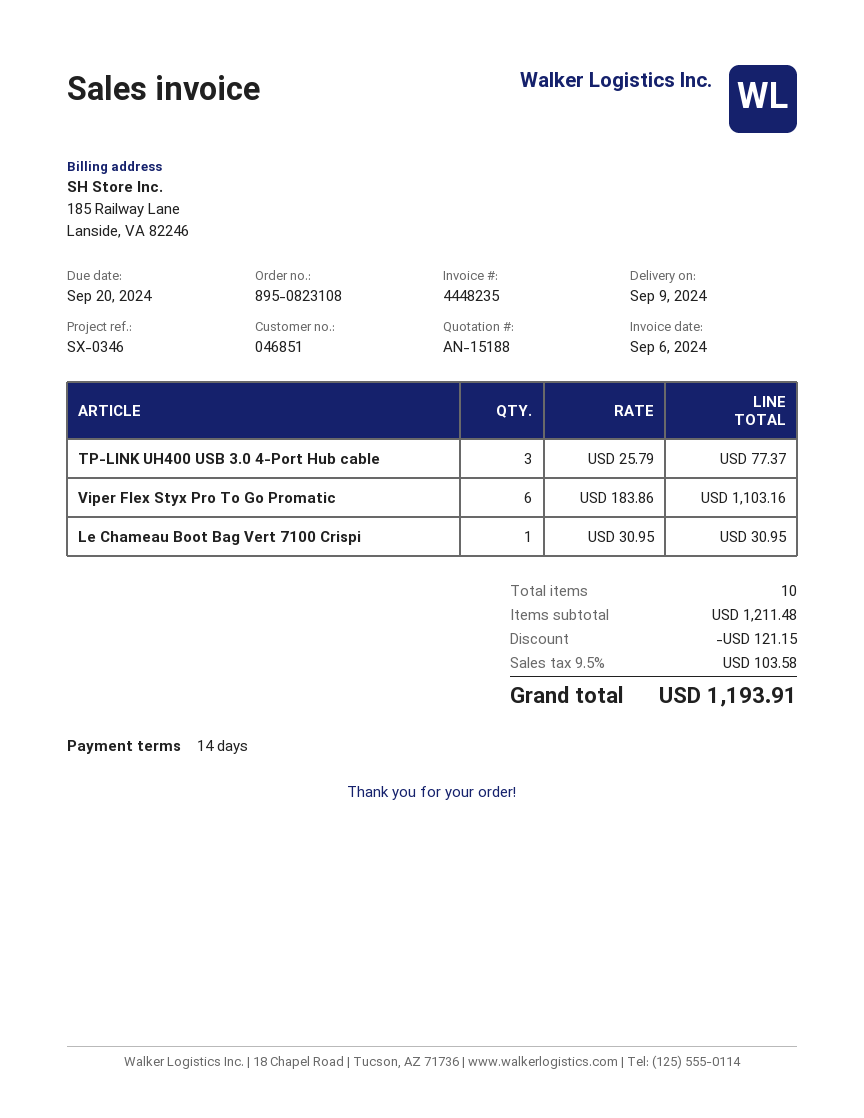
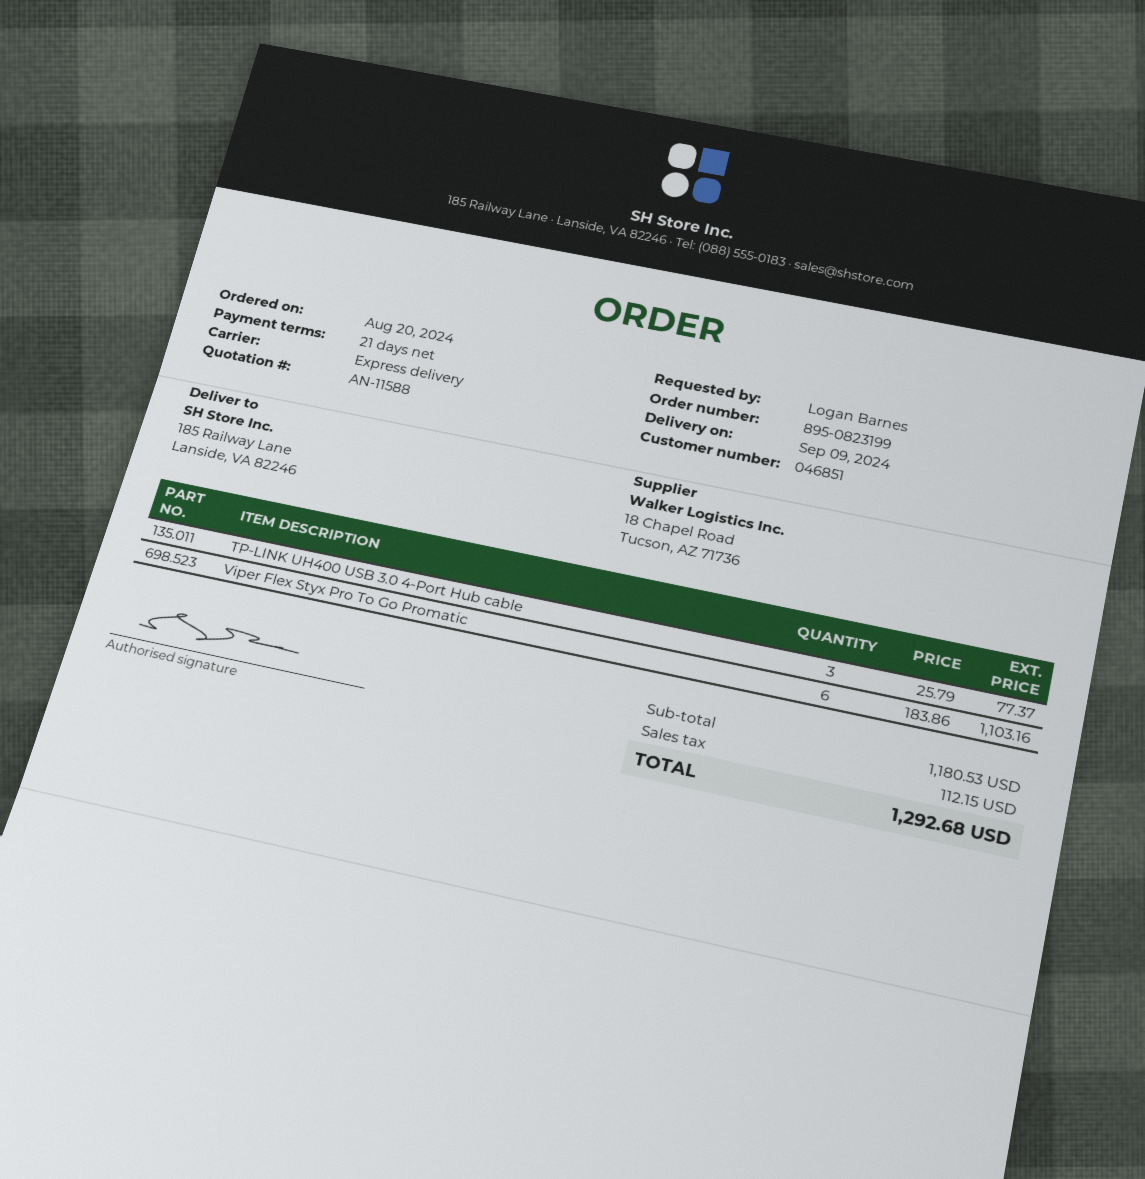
quote number: AN-15188 -> AN-11588
order number: 895-0823108 -> 895-0823199
payment terms: 14 days -> 21 days
Le Chameau Boot Bag Vert 7100 Crispi: 1 x 30.95 = 30.95 -> none
subtotal: 1211.48 -> 1180.53
discount: 121.15 -> none
tax: 103.58 -> 112.15
total: 1193.91 -> 1292.68

